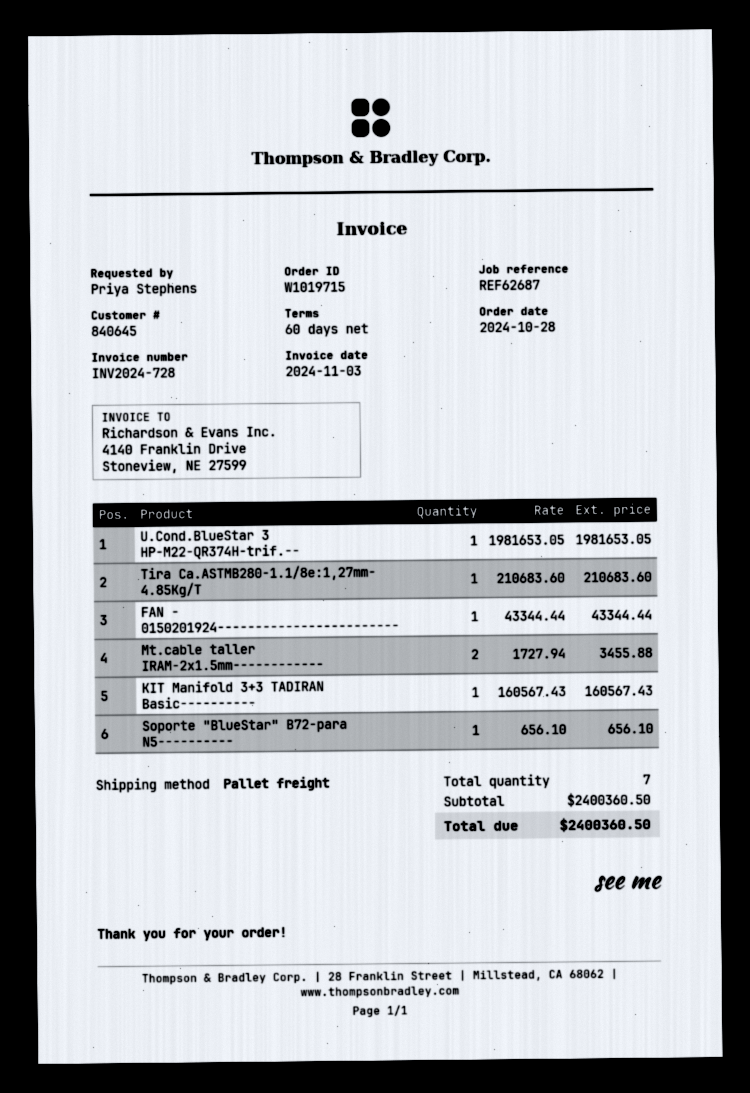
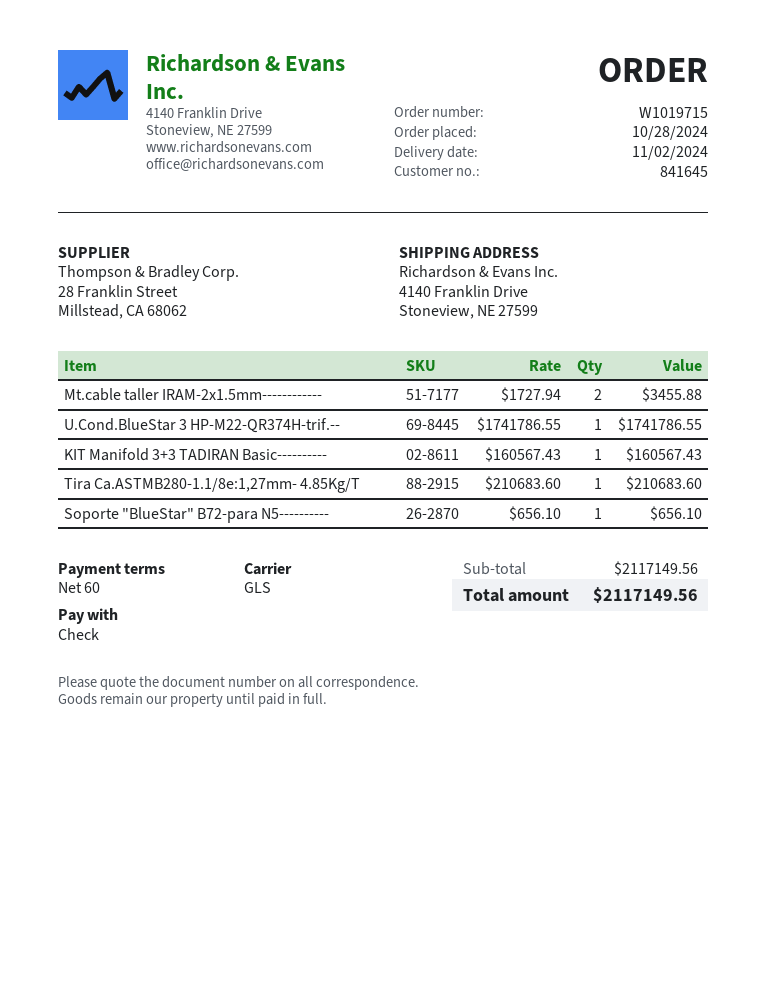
customer number: 840645 -> 841645
shipping method: pallet freight -> GLS
U.Cond.BlueStar 3 HP-M22-QR374H-trif.--: 1 x 1981653.05 = 1981653.05 -> 1 x 1741786.55 = 1741786.55
FAN - 0150201924------------------------: 1 x 43344.44 = 43344.44 -> none
subtotal: 2400360.50 -> 2117149.56
total: 2400360.50 -> 2117149.56

